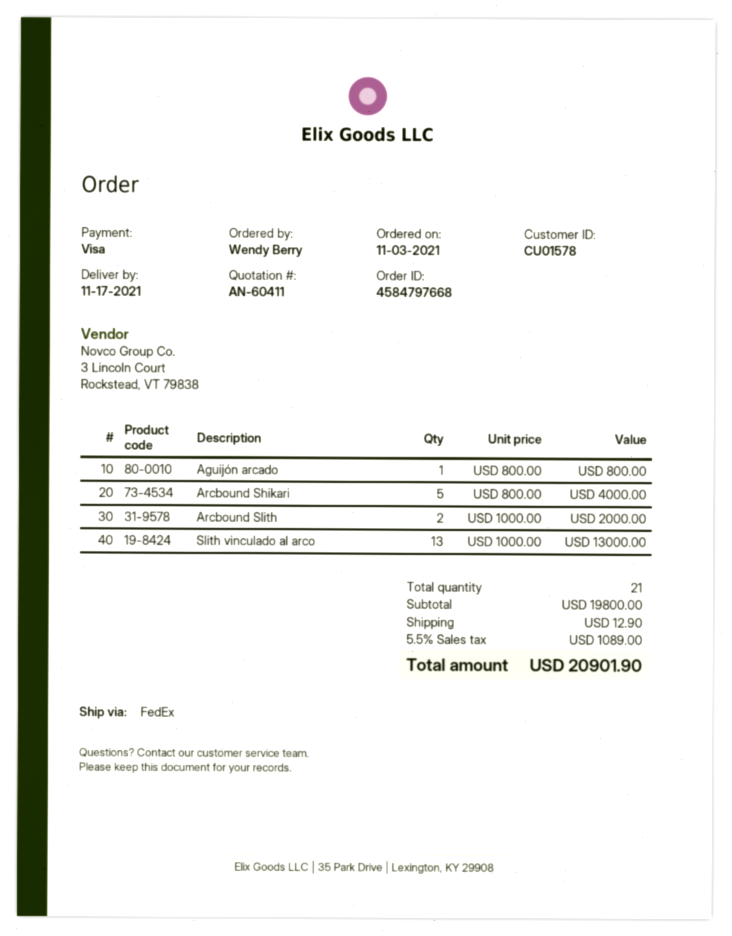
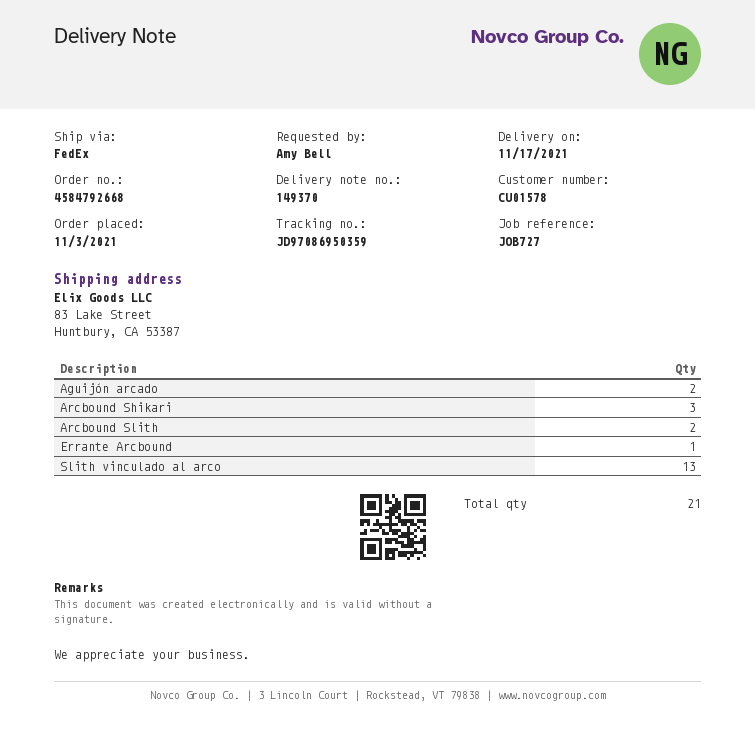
order number: 4584797668 -> 4584792668
ordered by: Wendy Berry -> Amy Bell
Aguijón arcado: 1 -> 2
Arcbound Shikari: 5 -> 3
Errante Arcbound: none -> 1

